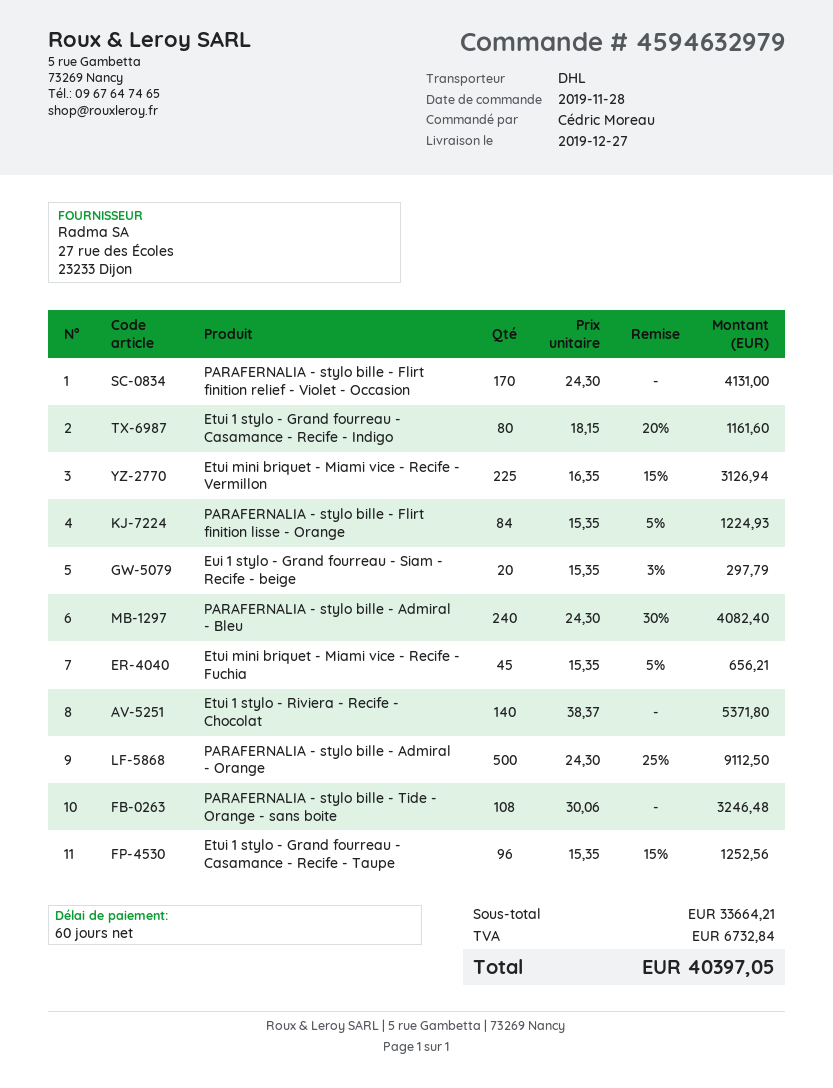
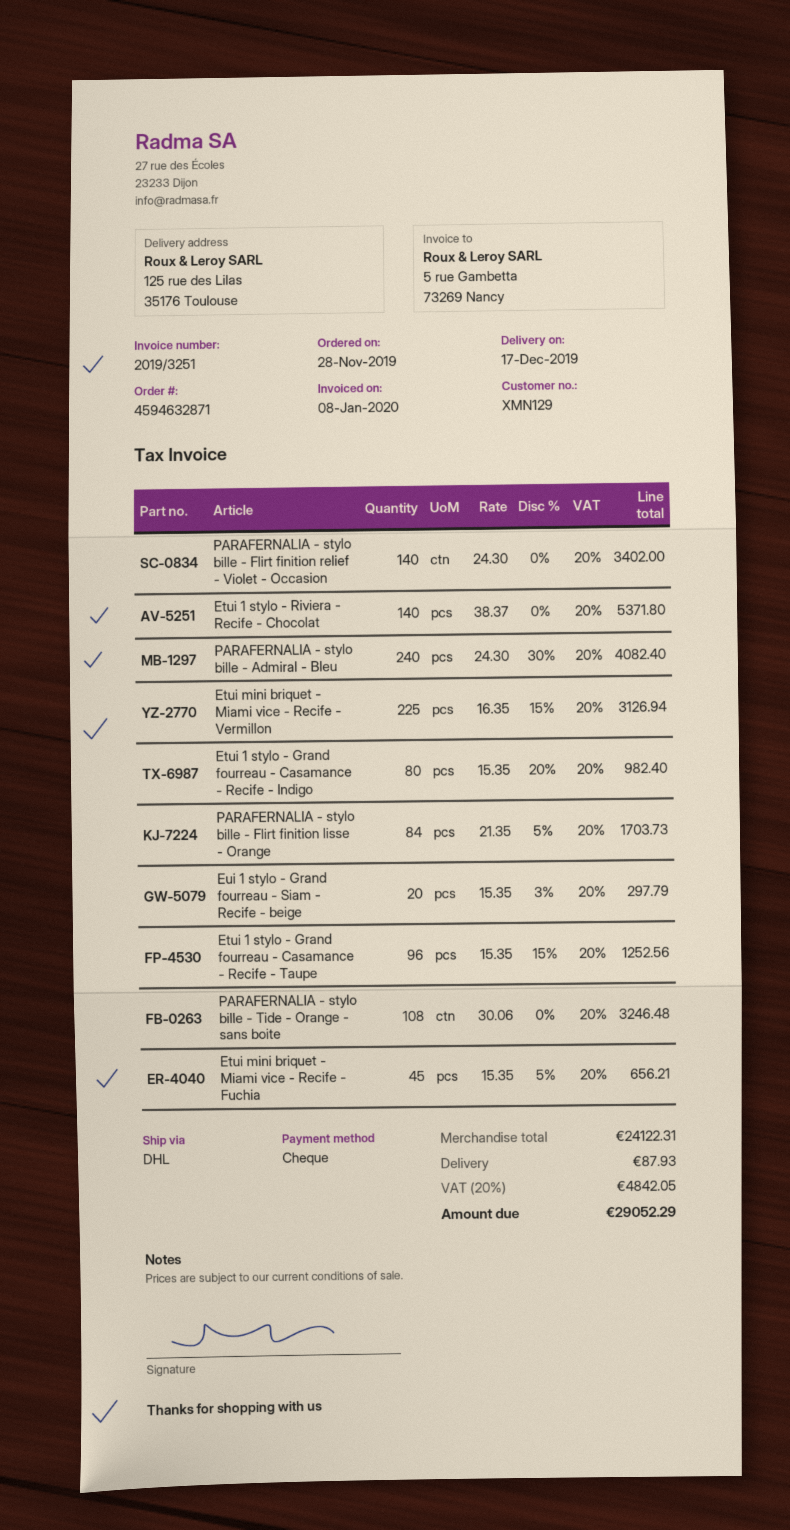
order number: 4594632979 -> 4594632871
delivery date: 2019-12-27 -> 2019-12-17
PARAFERNALIA - stylo bille - Flirt finition relief - Violet - Occasion: 170 x 24.30 = 4131.00 -> 140 x 24.30 = 3402.00
Etui 1 stylo - Grand fourreau - Casamance - Recife - Indigo: 80 x 18.15 - 20% = 1161.60 -> 80 x 15.35 - 20% = 982.40
PARAFERNALIA - stylo bille - Flirt finition lisse - Orange: 84 x 15.35 - 5% = 1224.93 -> 84 x 21.35 - 5% = 1703.73
PARAFERNALIA - stylo bille - Admiral - Orange: 500 x 24.30 - 25% = 9112.50 -> none
subtotal: 33664.21 -> 24122.31
shipping: none -> 87.93
tax: 6732.84 -> 4842.05
total: 40397.05 -> 29052.29

